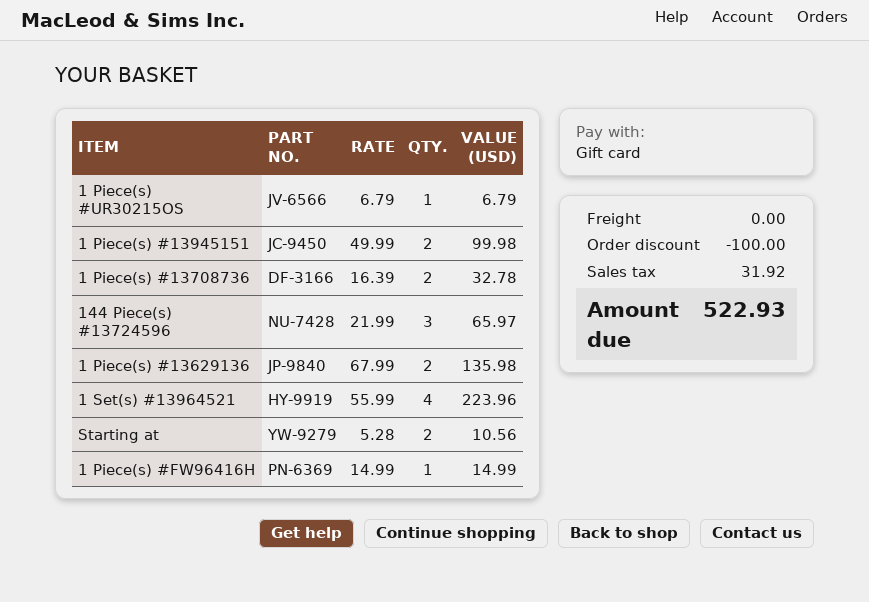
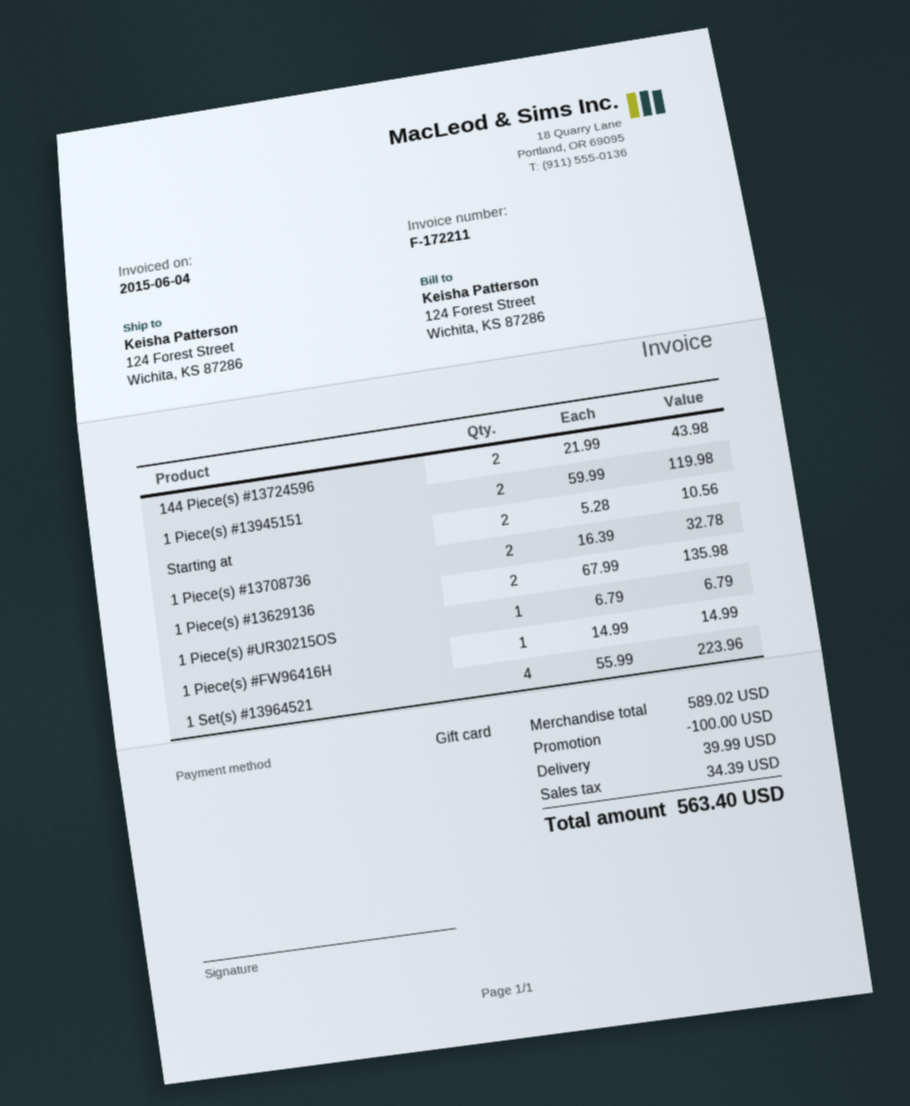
1 Piece(s) #13945151: 2 x 49.99 = 99.98 -> 2 x 59.99 = 119.98
144 Piece(s) #13724596: 3 x 21.99 = 65.97 -> 2 x 21.99 = 43.98
shipping: 0.00 -> 39.99
tax: 31.92 -> 34.39
total: 522.93 -> 563.40

